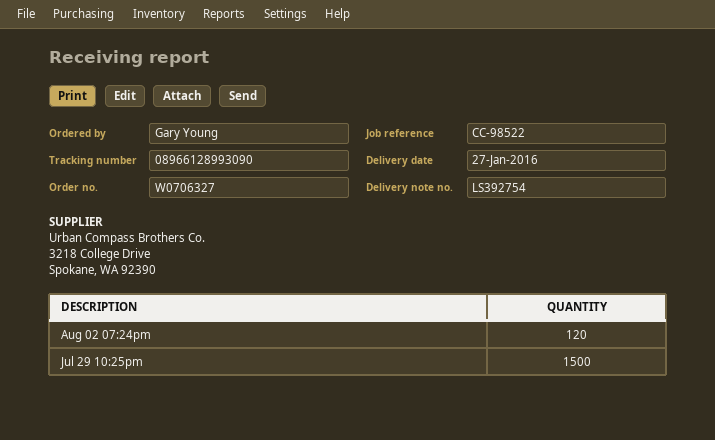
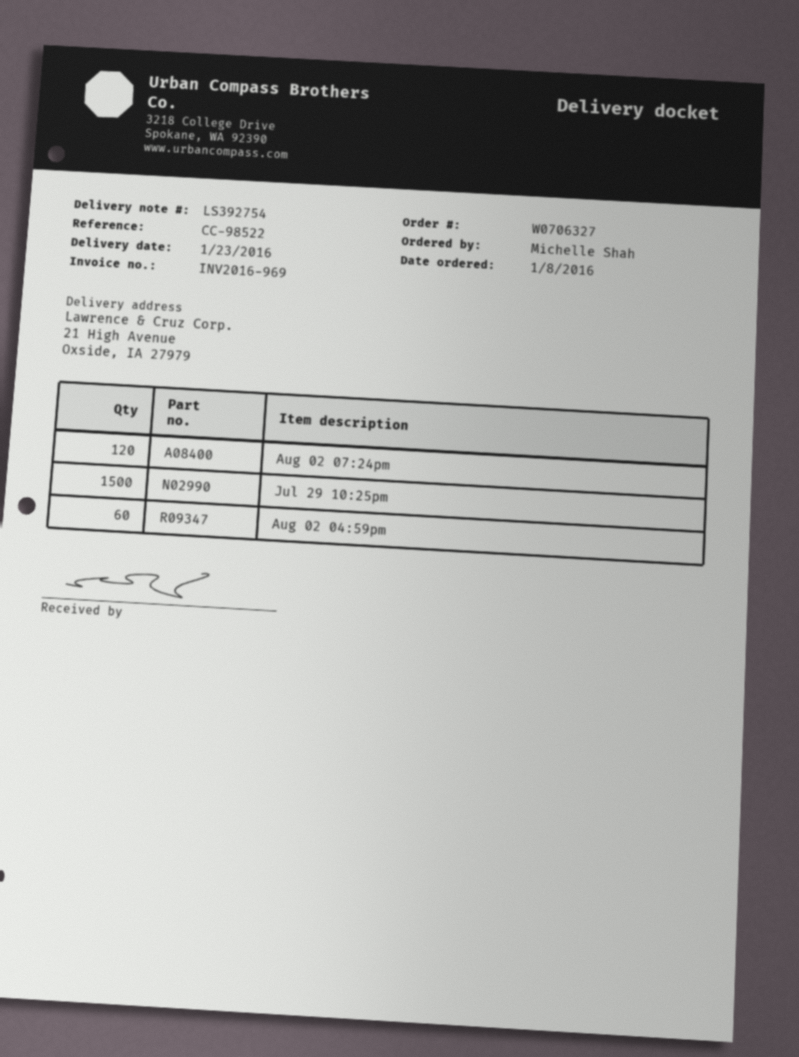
delivery date: 2016-01-27 -> 2016-01-23
ordered by: Gary Young -> Michelle Shah
Aug 02 04:59pm: none -> 60

